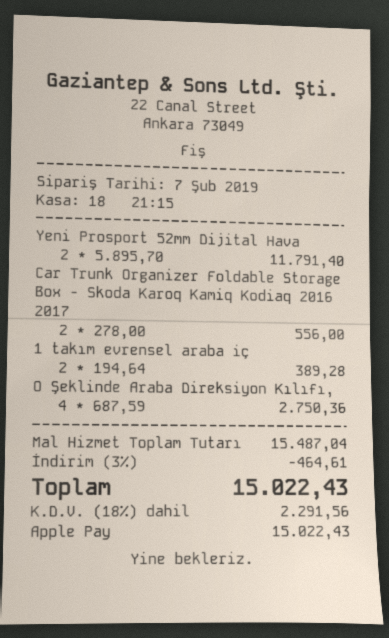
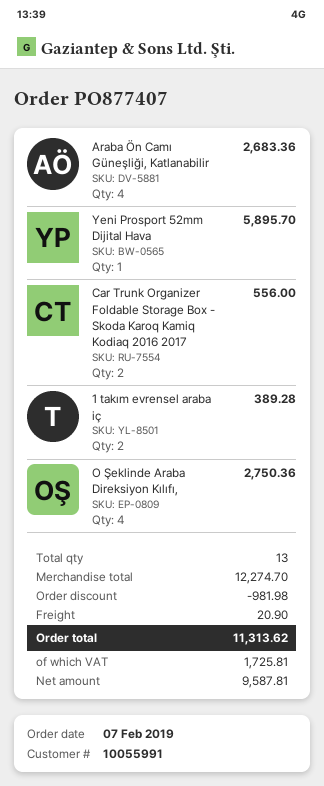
Yeni Prosport 52mm Dijital Hava: 2 for 11791.40 -> 1 for 5895.70
Araba Ön Camı Güneşliği, Katlanabilir: none -> 4 for 2683.36
subtotal: 15487.04 -> 12274.70
discount: 464.61 -> 981.98
shipping: none -> 20.90
tax: 2291.56 -> 1725.81
total: 15022.43 -> 11313.62

